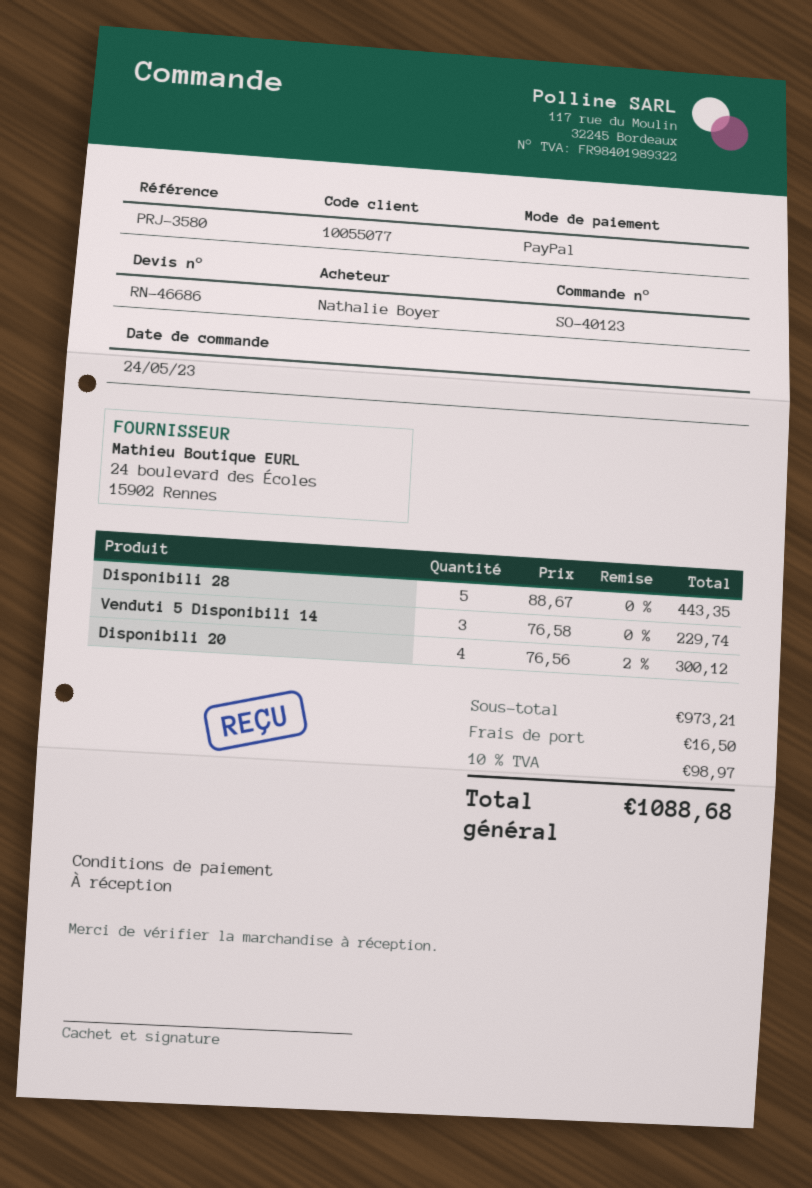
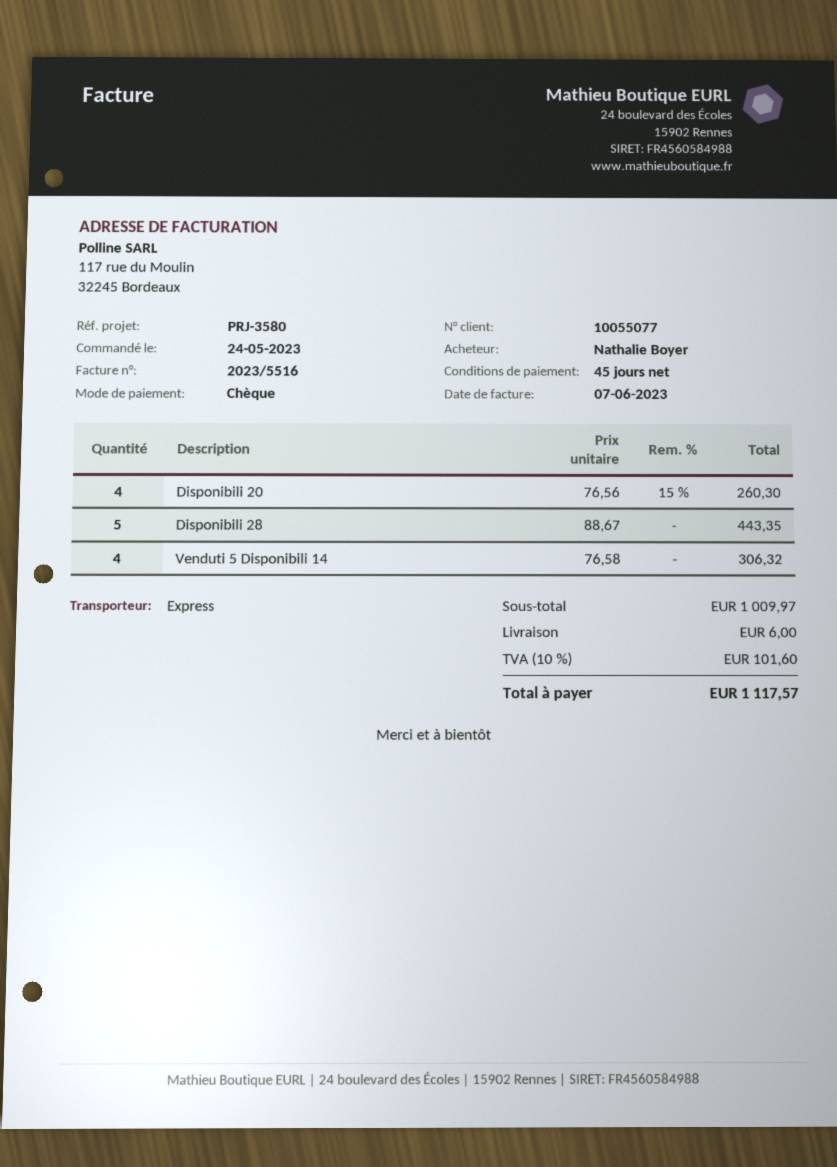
payment terms: on receipt -> 45 days
payment method: PayPal -> cheque
Venduti 5 Disponibili 14: 3 x 76.58 = 229.74 -> 4 x 76.58 = 306.32
Disponibili 20: 4 x 76.56 - 2% = 300.12 -> 4 x 76.56 - 15% = 260.30
subtotal: 973.21 -> 1009.97
shipping: 16.50 -> 6.00
tax: 10% = 98.97 -> 10% = 101.60
total: 1088.68 -> 1117.57

